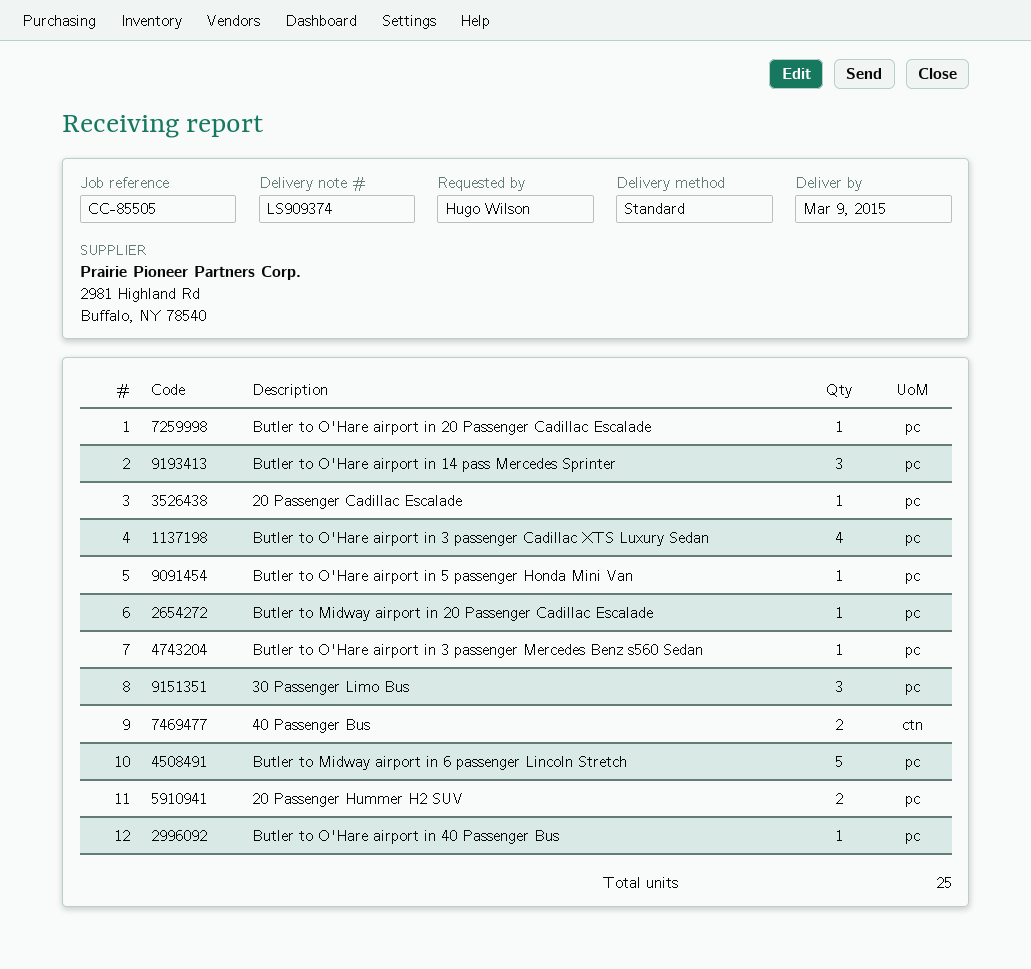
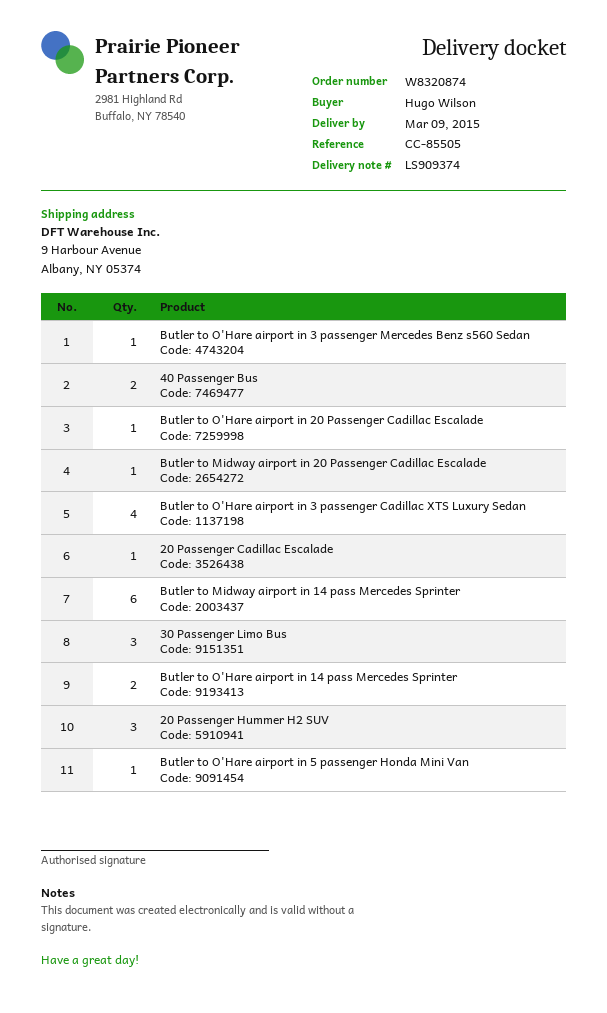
Butler to O'Hare airport in 14 pass Mercedes Sprinter: 3 -> 2
Butler to Midway airport in 6 passenger Lincoln Stretch: 5 -> none
20 Passenger Hummer H2 SUV: 2 -> 3
Butler to O'Hare airport in 40 Passenger Bus: 1 -> none
Butler to Midway airport in 14 pass Mercedes Sprinter: none -> 6

